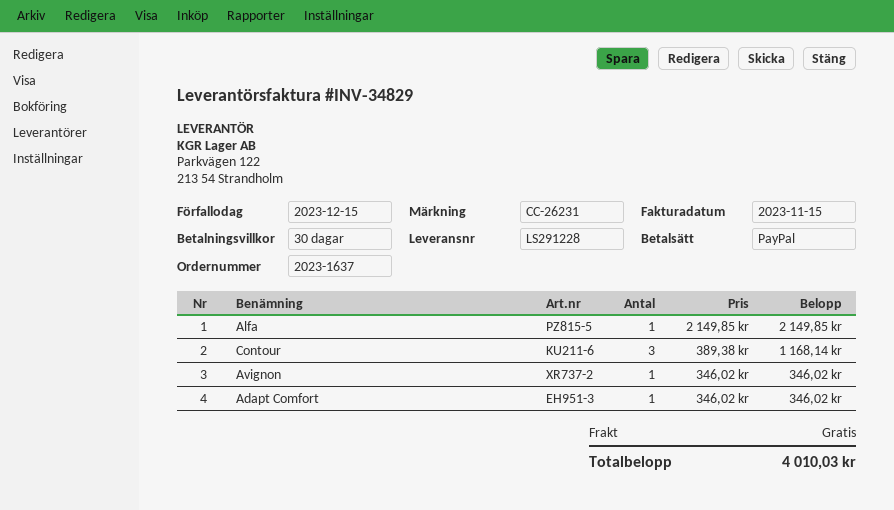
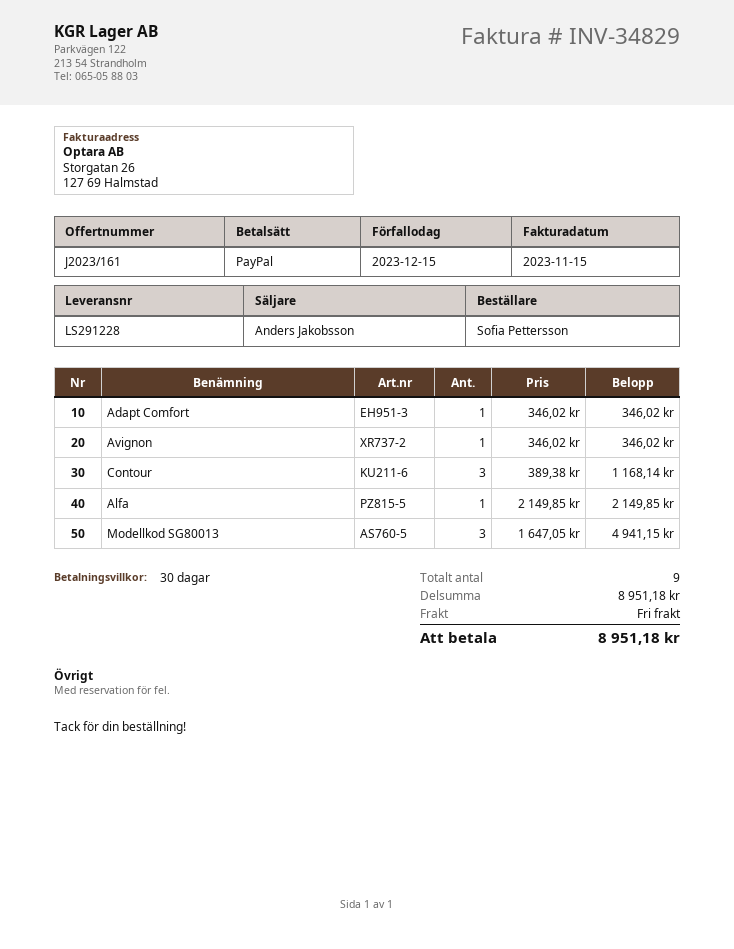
Modellkod SG80013: none -> 3 x 1647.05 = 4941.15
total: 4010.03 -> 8951.18

